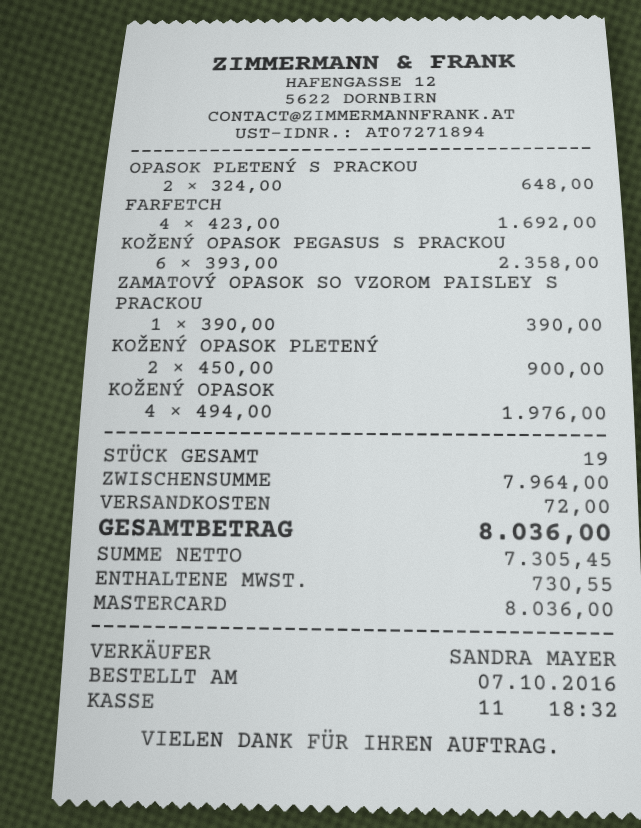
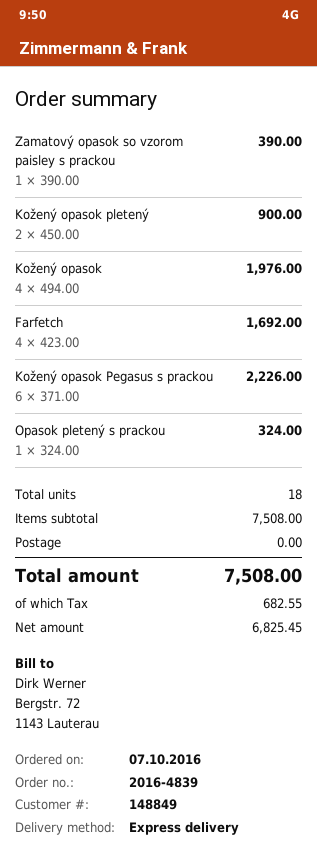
OPASOK PLETENÝ S PRACKOU: 2 x 324.00 = 648.00 -> 1 x 324.00 = 324.00
KOŽENÝ OPASOK PEGASUS S PRACKOU: 6 x 393.00 = 2358.00 -> 6 x 371.00 = 2226.00
total quantity: 19 -> 18
subtotal: 7964.00 -> 7508.00
shipping: 72.00 -> 0.00
net: 7305.45 -> 6825.45
tax: 730.55 -> 682.55
total: 8036.00 -> 7508.00

